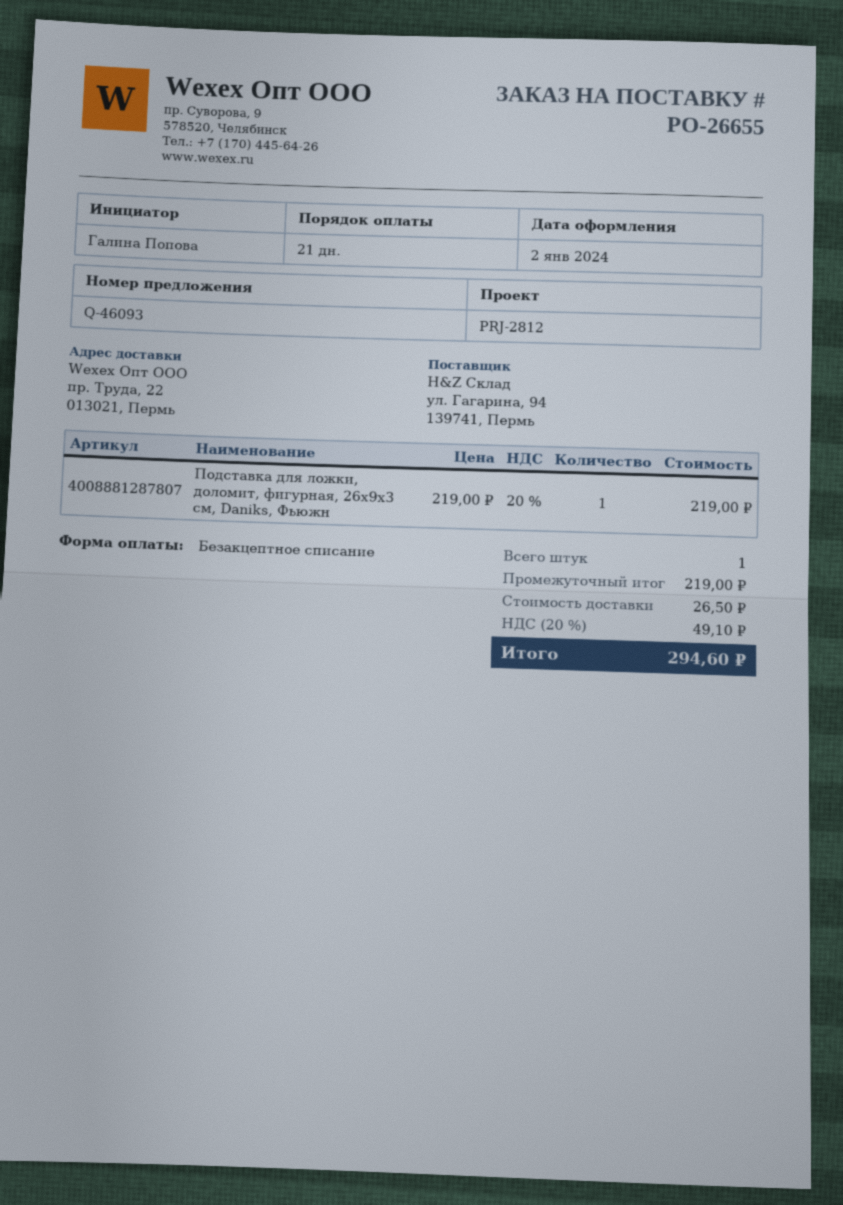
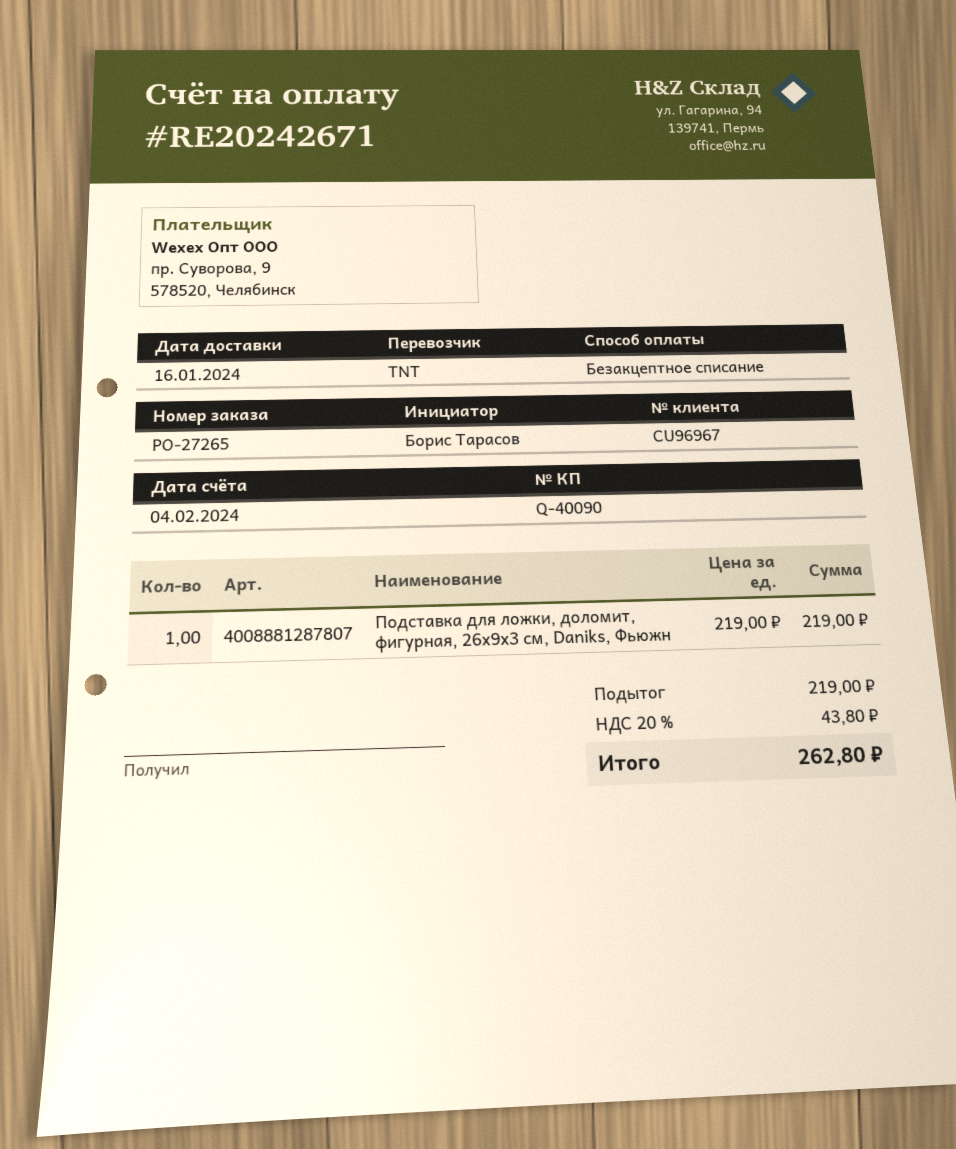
quote number: Q-46093 -> Q-40090
order number: PO-26655 -> PO-27265
ordered by: Галина Попова -> Борис Тарасов
shipping: 26.50 -> none
tax: 20% = 49.10 -> 20% = 43.80
total: 294.60 -> 262.80

